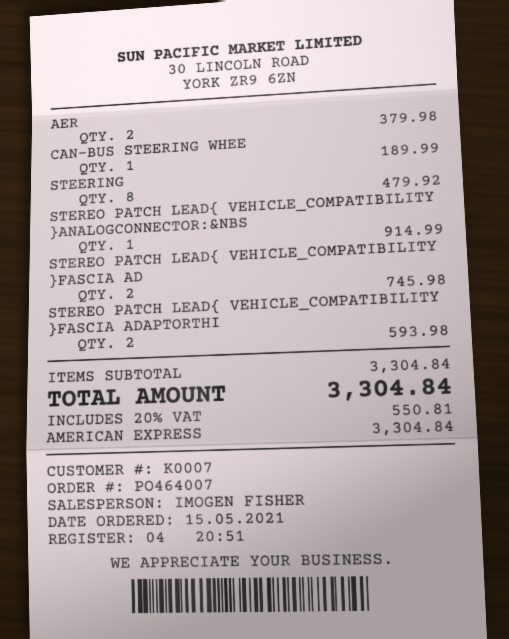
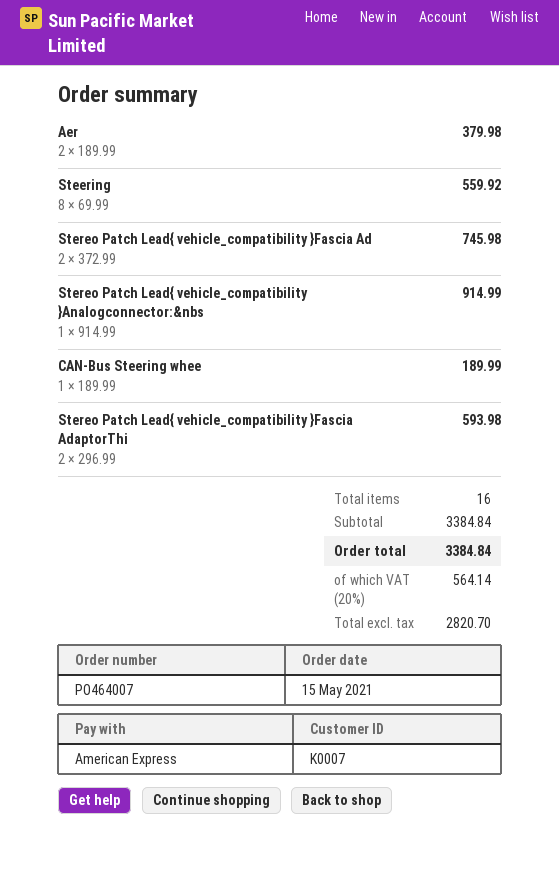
STEERING: 8 for 479.92 -> 8 for 559.92
subtotal: 3304.84 -> 3384.84
tax: 20% = 550.81 -> 20% = 564.14
total: 3304.84 -> 3384.84

